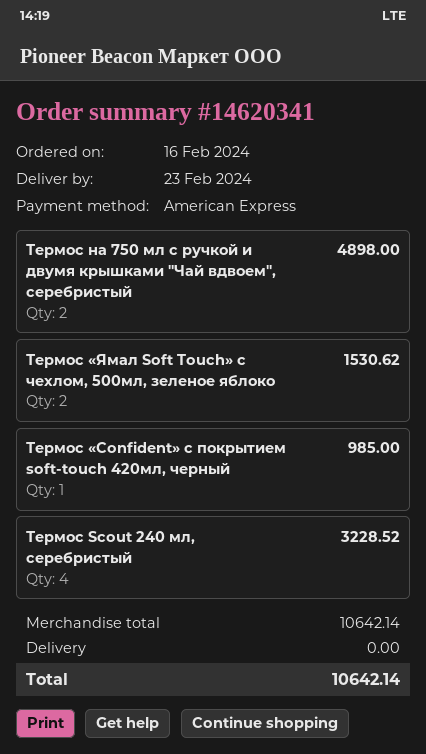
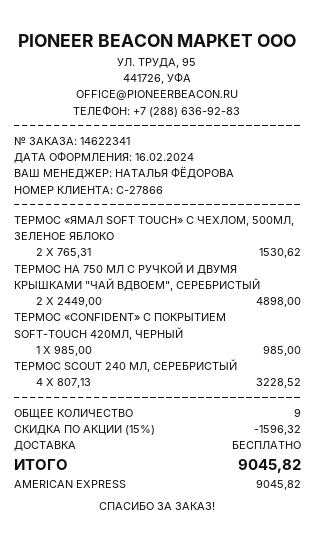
order number: 14620341 -> 14622341
discount: none -> 15% = 1596.32
total: 10642.14 -> 9045.82

